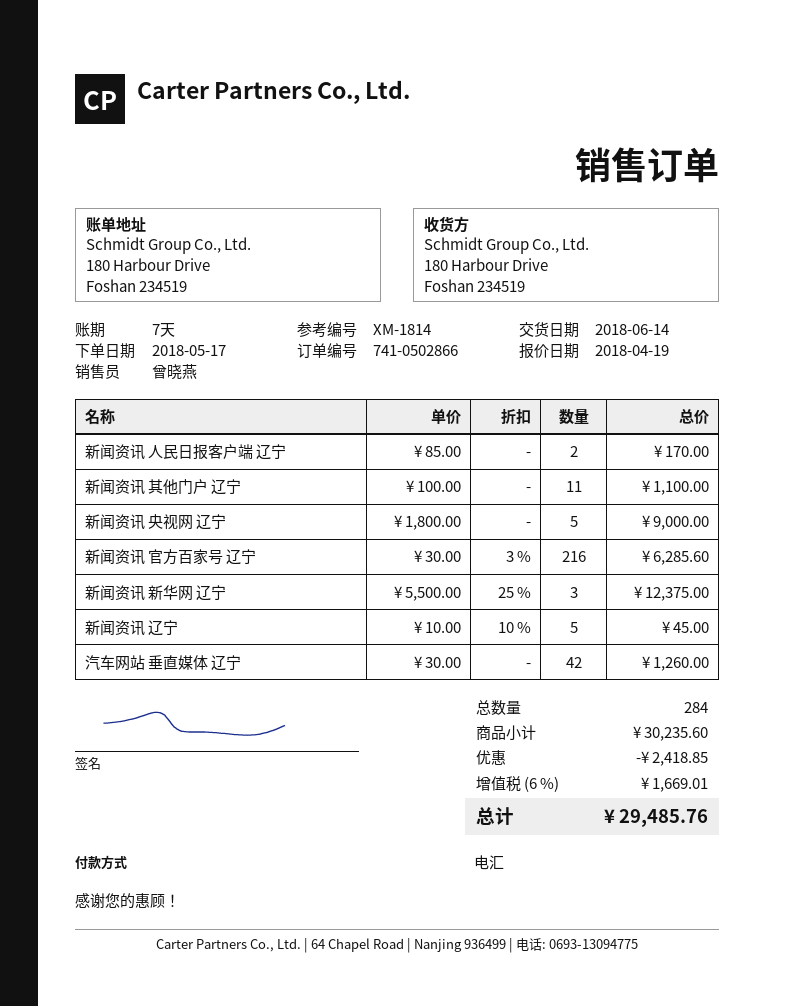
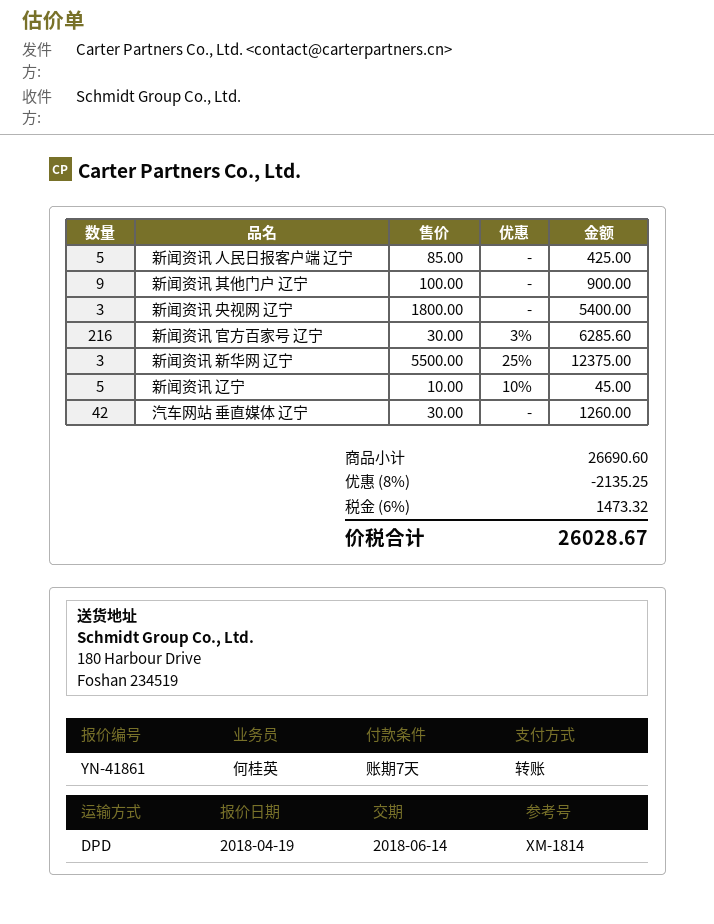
sales rep: 曾晓燕 -> 何桂英
新闻资讯 人民日报客户端 辽宁: 2 x 85.00 = 170.00 -> 5 x 85.00 = 425.00
新闻资讯 其他门户 辽宁: 11 x 100.00 = 1100.00 -> 9 x 100.00 = 900.00
新闻资讯 央视网 辽宁: 5 x 1800.00 = 9000.00 -> 3 x 1800.00 = 5400.00
subtotal: 30235.60 -> 26690.60
discount: 2418.85 -> 2135.25
tax: 6% = 1669.01 -> 6% = 1473.32
total: 29485.76 -> 26028.67

